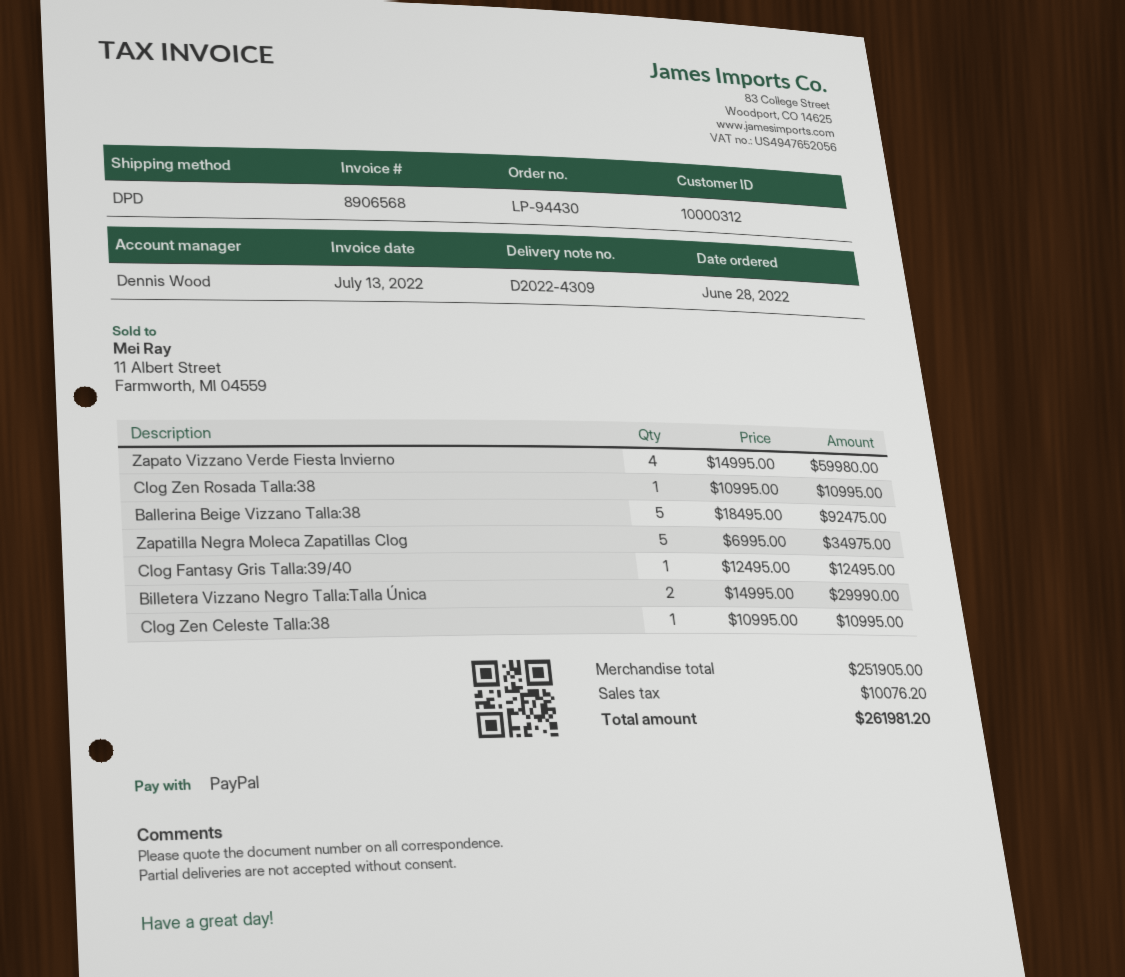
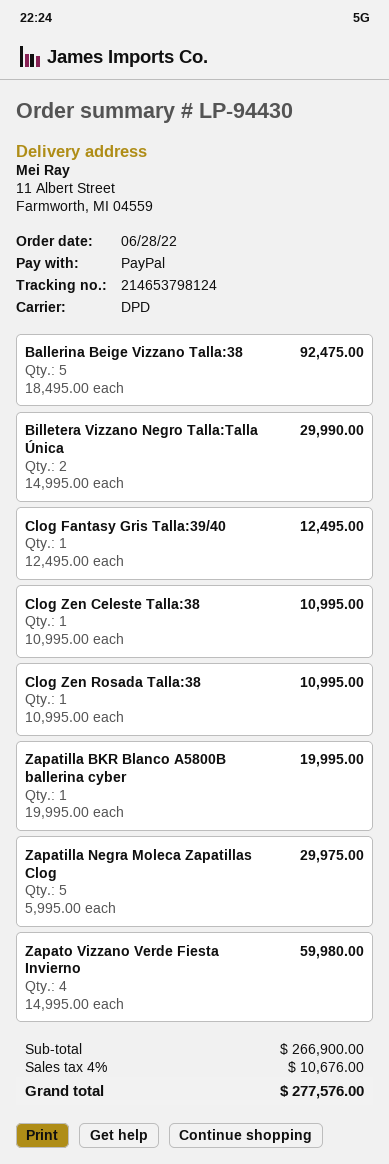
Zapatilla Negra Moleca Zapatillas Clog: 5 x 6995.00 = 34975.00 -> 5 x 5995.00 = 29975.00
Zapatilla BKR Blanco A5800B ballerina cyber: none -> 1 x 19995.00 = 19995.00
subtotal: 251905.00 -> 266900.00
tax: 10076.20 -> 10676.00
total: 261981.20 -> 277576.00

